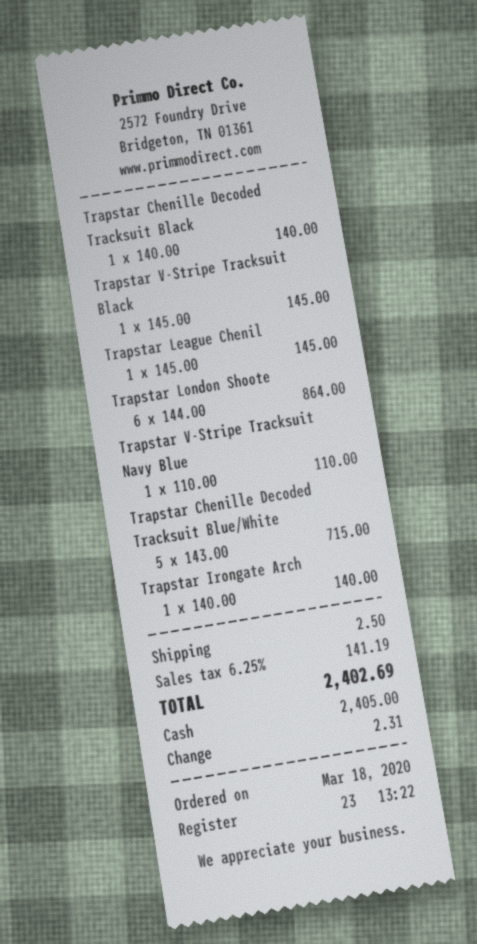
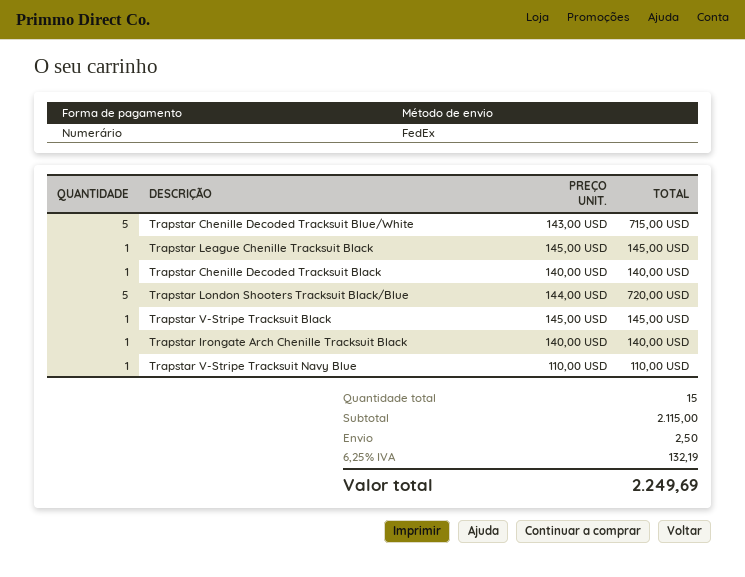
Trapstar London Shoote: 6 x 144.00 = 864.00 -> 5 x 144.00 = 720.00
tax: 6.25% = 141.19 -> 6.25% = 132.19
total: 2402.69 -> 2249.69

